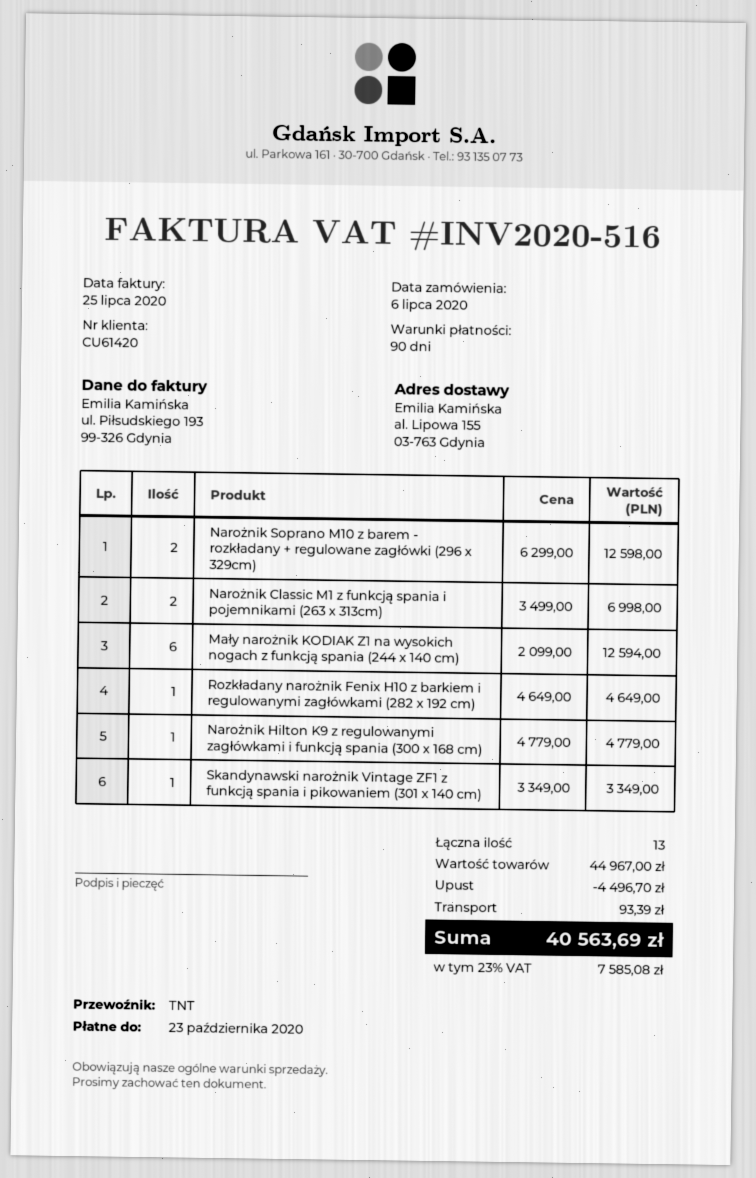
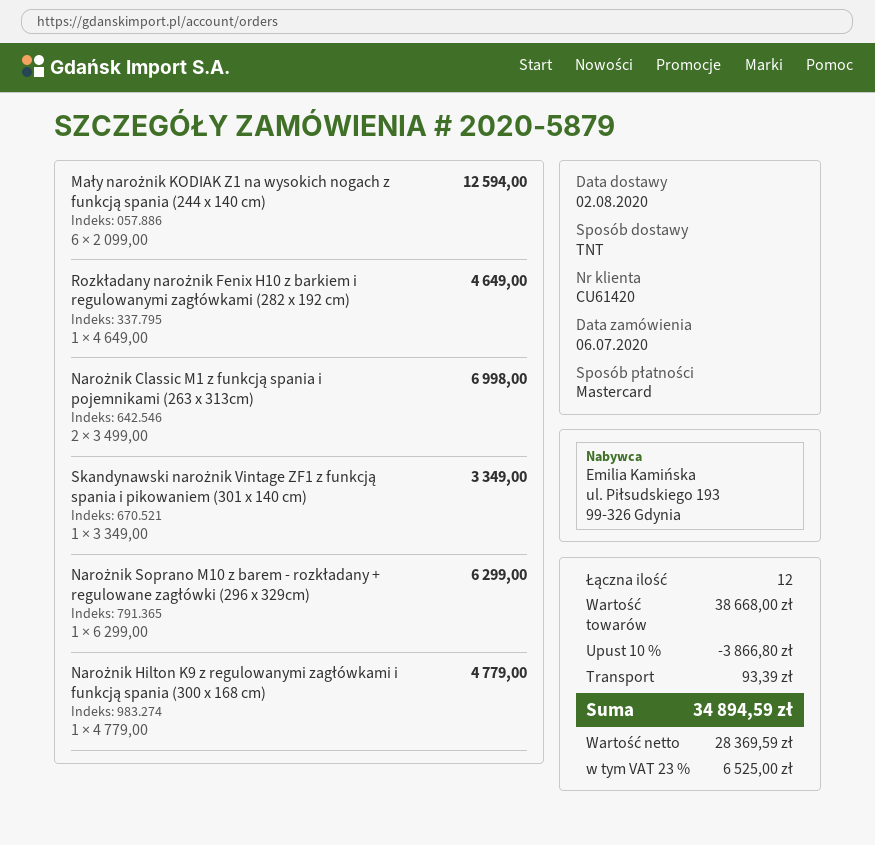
Narożnik Soprano M10 z barem - rozkładany + regulowane zagłówki (296 x 329cm): 2 x 6299.00 = 12598.00 -> 1 x 6299.00 = 6299.00
total quantity: 13 -> 12
subtotal: 44967.00 -> 38668.00
discount: 4496.70 -> 3866.80
tax: 23% = 7585.08 -> 23% = 6525.00
total: 40563.69 -> 34894.59

